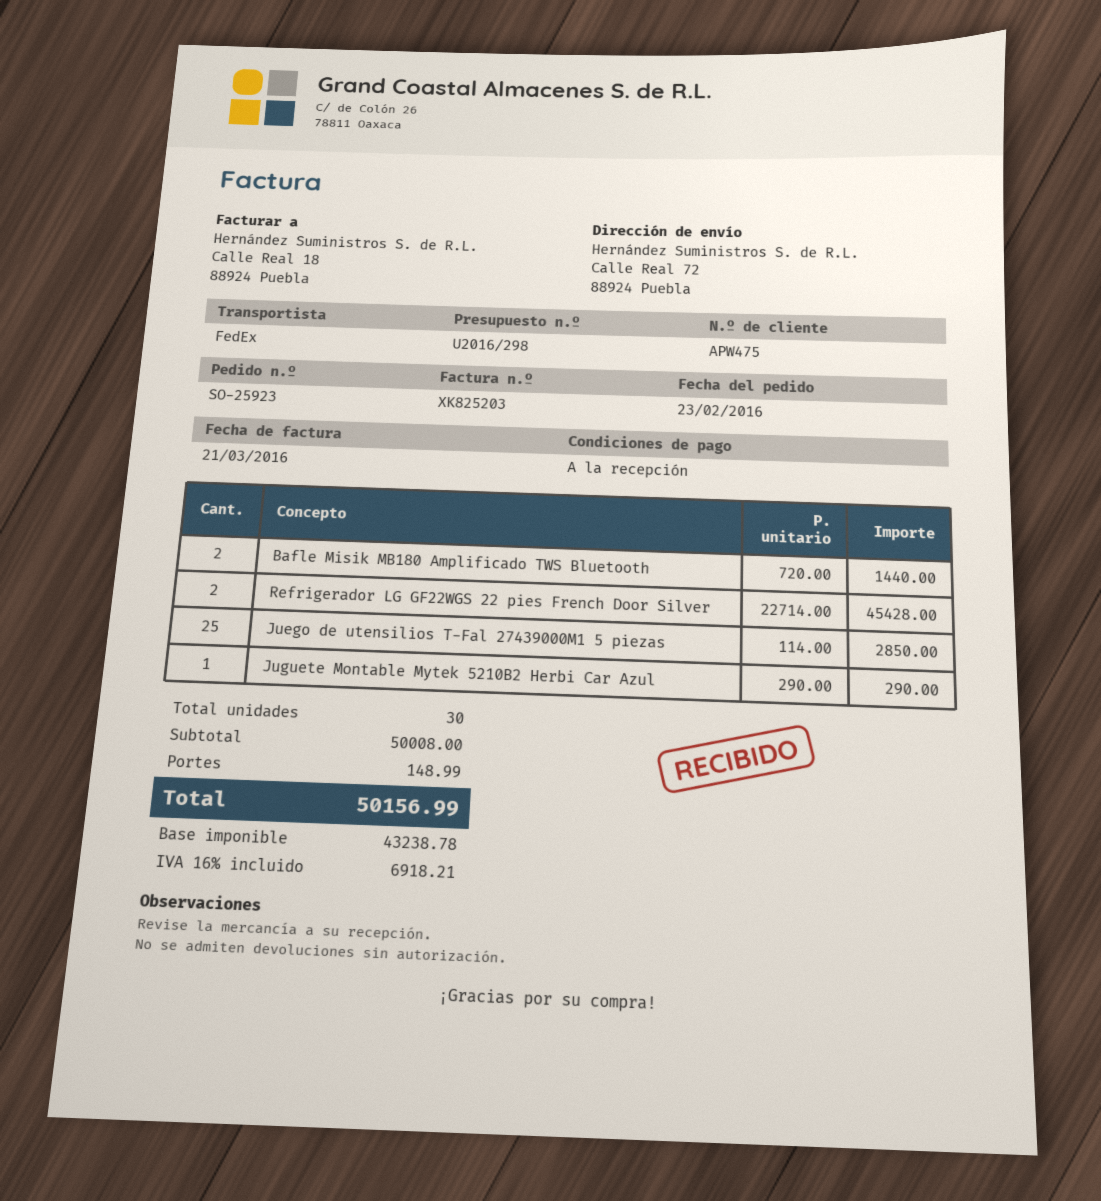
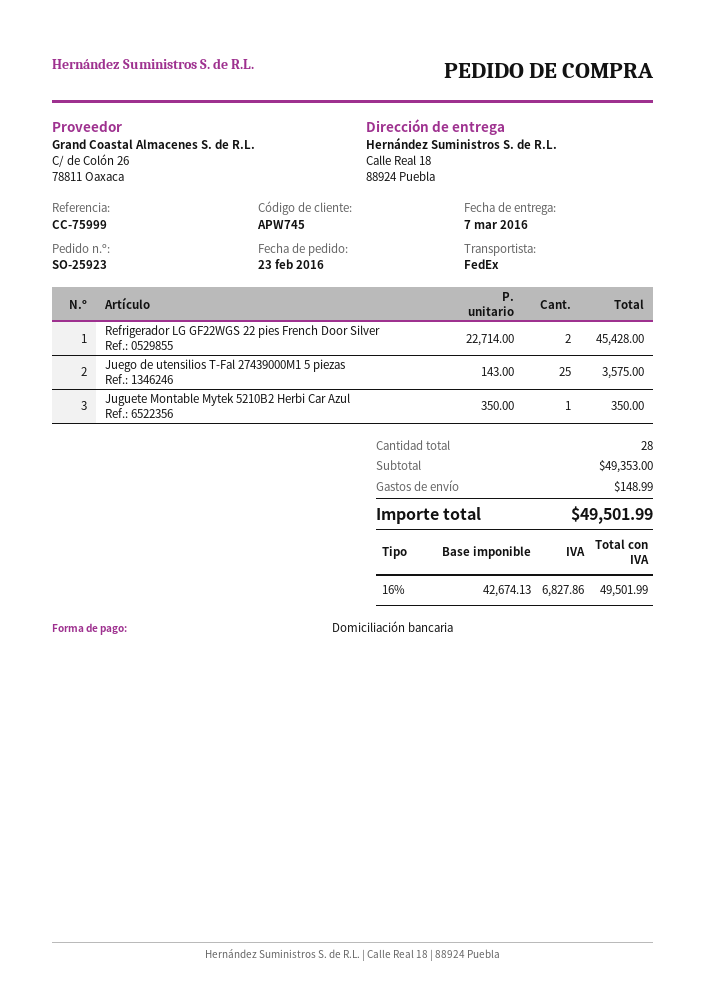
customer number: APW475 -> APW745
ship to: Calle Real 72, 88924 Puebla -> Calle Real 18, 88924 Puebla
Bafle Misik MB180 Amplificado TWS Bluetooth: 2 x 720.00 = 1440.00 -> none
Juego de utensilios T-Fal 27439000M1 5 piezas: 25 x 114.00 = 2850.00 -> 25 x 143.00 = 3575.00
Juguete Montable Mytek 5210B2 Herbi Car Azul: 1 x 290.00 = 290.00 -> 1 x 350.00 = 350.00
total quantity: 30 -> 28
subtotal: 50008.00 -> 49353.00
net: 43238.78 -> 42674.13
tax: 16% = 6918.21 -> 16% = 6827.86
total: 50156.99 -> 49501.99

